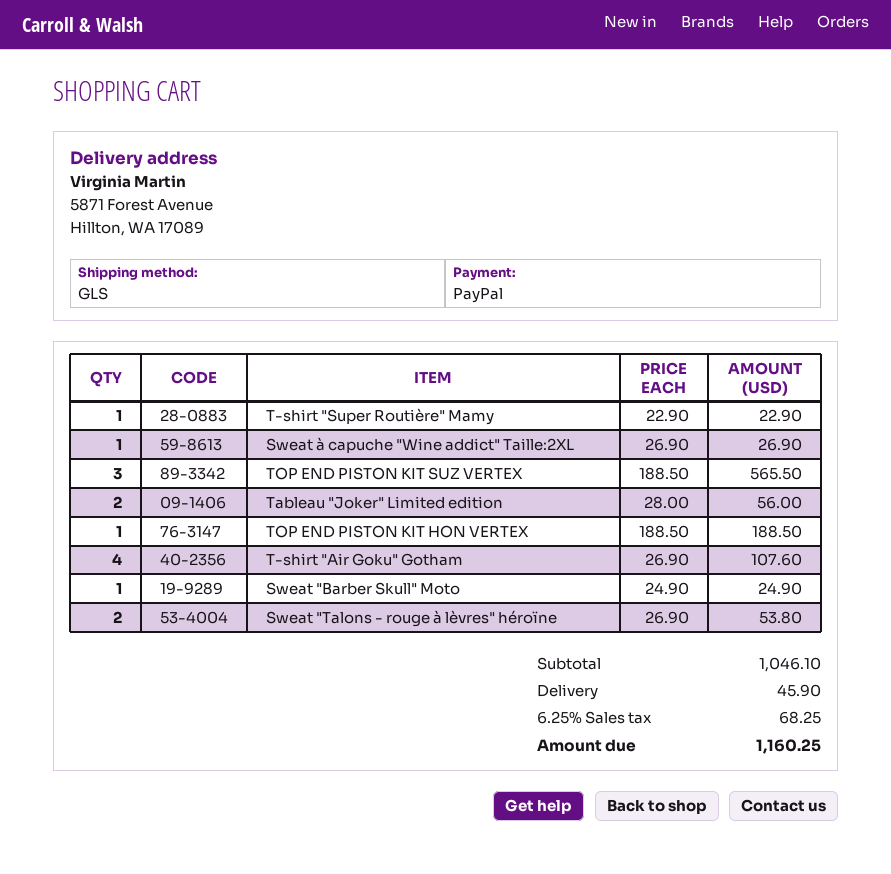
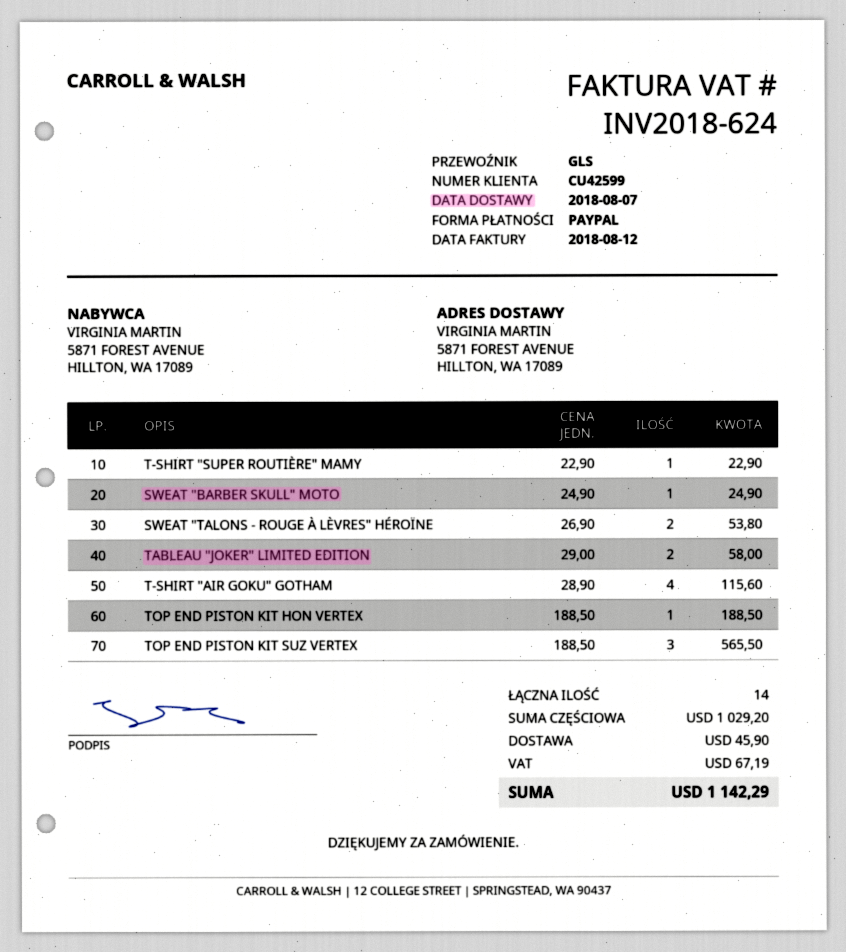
Sweat à capuche "Wine addict" Taille:2XL: 1 x 26.90 = 26.90 -> none
Tableau "Joker" Limited edition: 2 x 28.00 = 56.00 -> 2 x 29.00 = 58.00
T-shirt "Air Goku" Gotham: 4 x 26.90 = 107.60 -> 4 x 28.90 = 115.60
subtotal: 1046.10 -> 1029.20
tax: 68.25 -> 67.19
total: 1160.25 -> 1142.29

